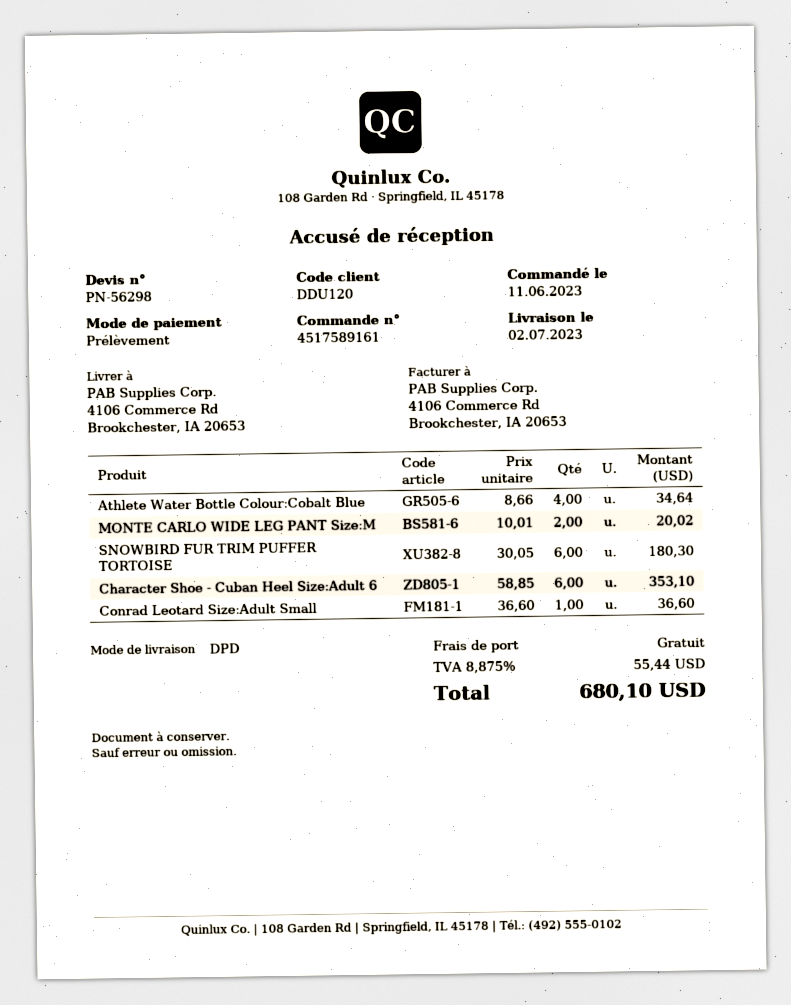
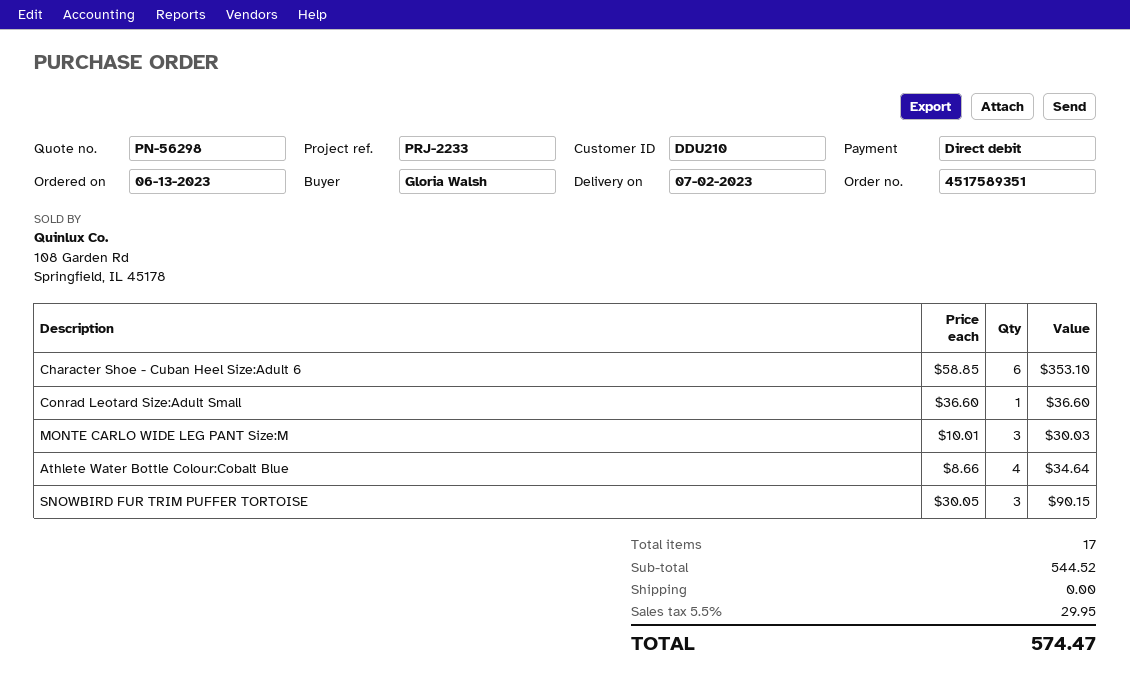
order number: 4517589161 -> 4517589351
order date: 2023-06-11 -> 2023-06-13
customer number: DDU120 -> DDU210
MONTE CARLO WIDE LEG PANT Size:M: 2 x 10.01 = 20.02 -> 3 x 10.01 = 30.03
SNOWBIRD FUR TRIM PUFFER TORTOISE: 6 x 30.05 = 180.30 -> 3 x 30.05 = 90.15
tax: 8.875% = 55.44 -> 5.5% = 29.95
total: 680.10 -> 574.47

